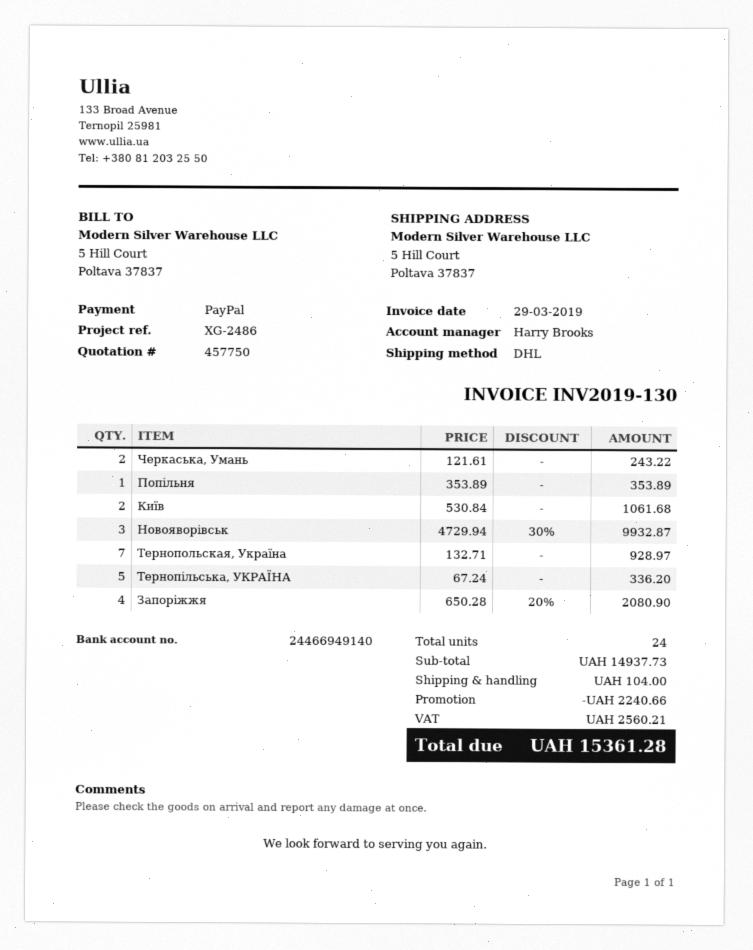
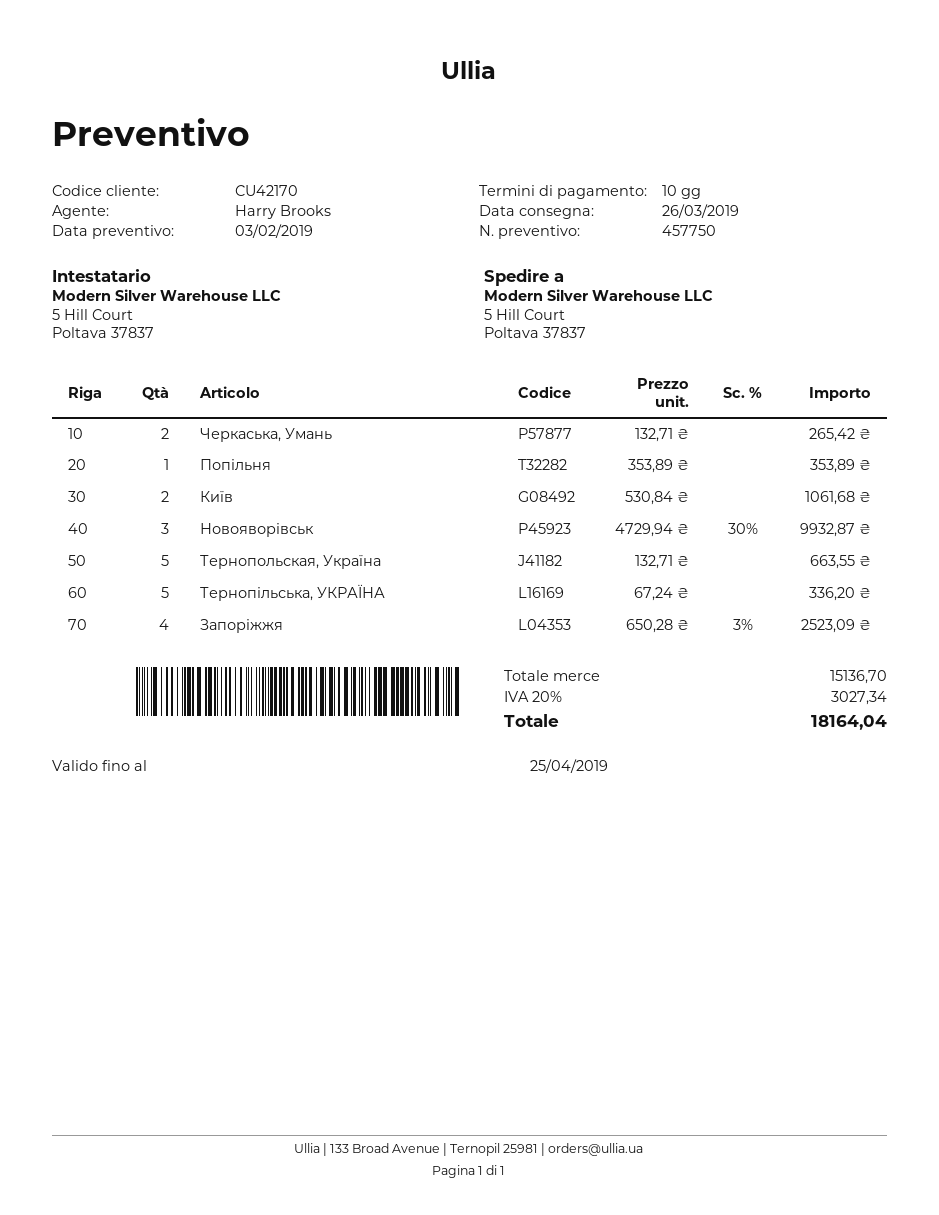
Черкаська, Умань: 2 x 121.61 = 243.22 -> 2 x 132.71 = 265.42
Тернопольская, Україна: 7 x 132.71 = 928.97 -> 5 x 132.71 = 663.55
Запоріжжя: 4 x 650.28 - 20% = 2080.90 -> 4 x 650.28 - 3% = 2523.09
subtotal: 14937.73 -> 15136.70
discount: 2240.66 -> none
shipping: 104.00 -> none
tax: 2560.21 -> 3027.34
total: 15361.28 -> 18164.04

